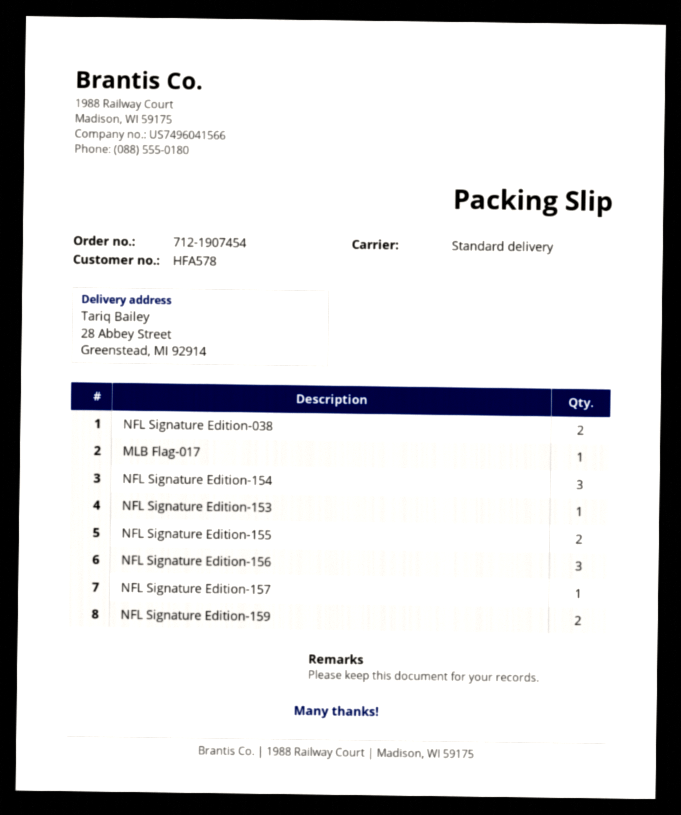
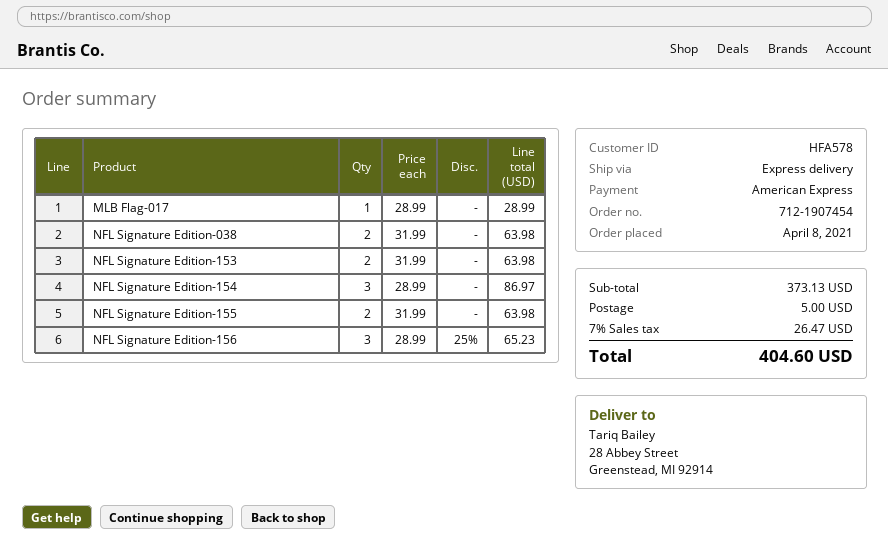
shipping method: standard -> express
NFL Signature Edition-153: 1 -> 2
NFL Signature Edition-157: 1 -> none
NFL Signature Edition-159: 2 -> none

